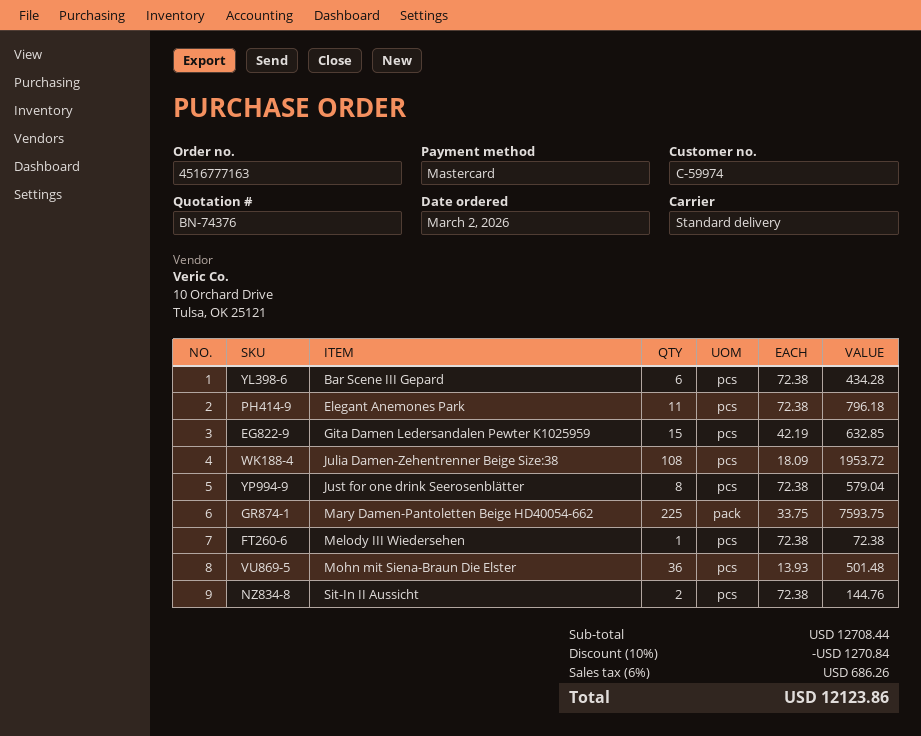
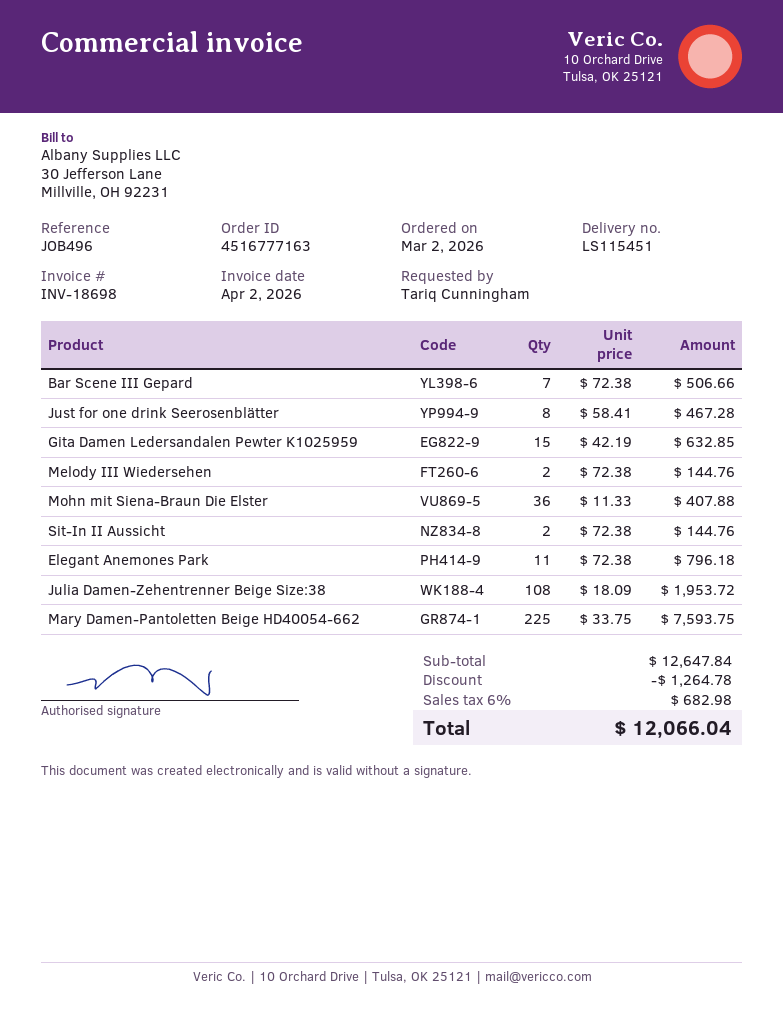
Bar Scene III Gepard: 6 x 72.38 = 434.28 -> 7 x 72.38 = 506.66
Just for one drink Seerosenblätter: 8 x 72.38 = 579.04 -> 8 x 58.41 = 467.28
Melody III Wiedersehen: 1 x 72.38 = 72.38 -> 2 x 72.38 = 144.76
Mohn mit Siena-Braun Die Elster: 36 x 13.93 = 501.48 -> 36 x 11.33 = 407.88
subtotal: 12708.44 -> 12647.84
discount: 1270.84 -> 1264.78
tax: 6% = 686.26 -> 6% = 682.98
total: 12123.86 -> 12066.04

